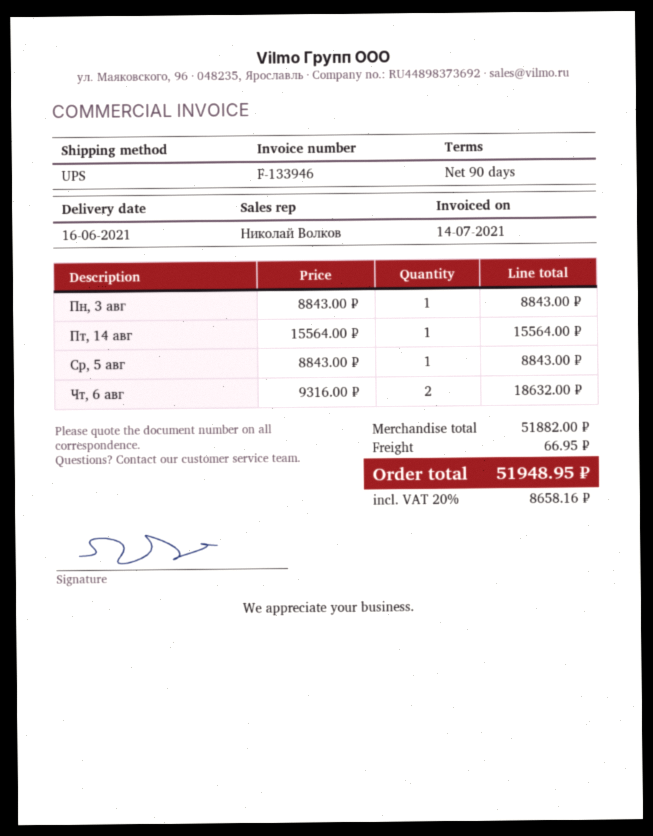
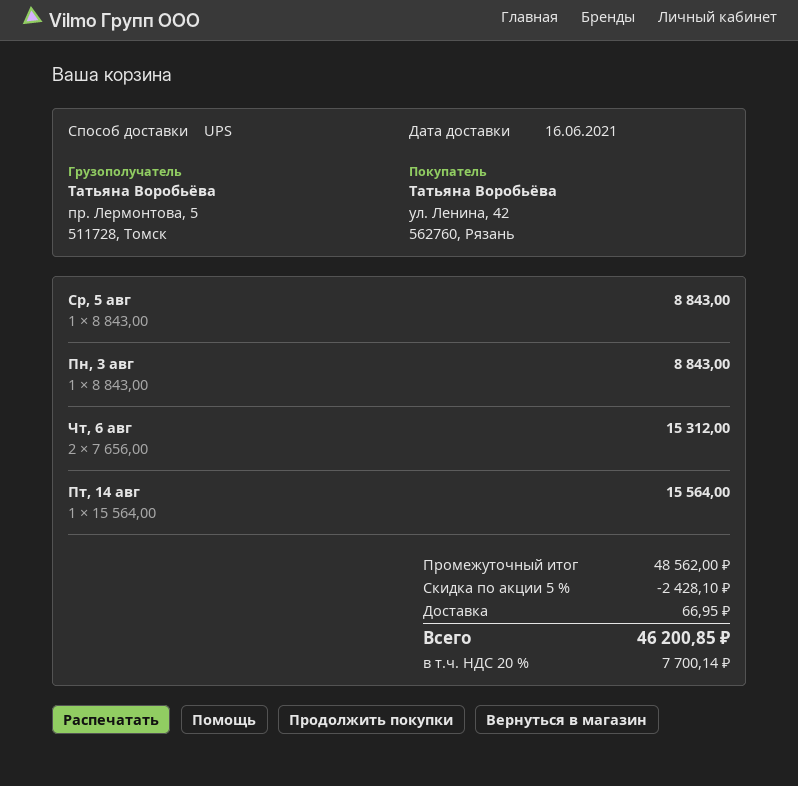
Чт, 6 авг: 2 x 9316.00 = 18632.00 -> 2 x 7656.00 = 15312.00
subtotal: 51882.00 -> 48562.00
discount: none -> 5% = 2428.10
tax: 20% = 8658.16 -> 20% = 7700.14
total: 51948.95 -> 46200.85

